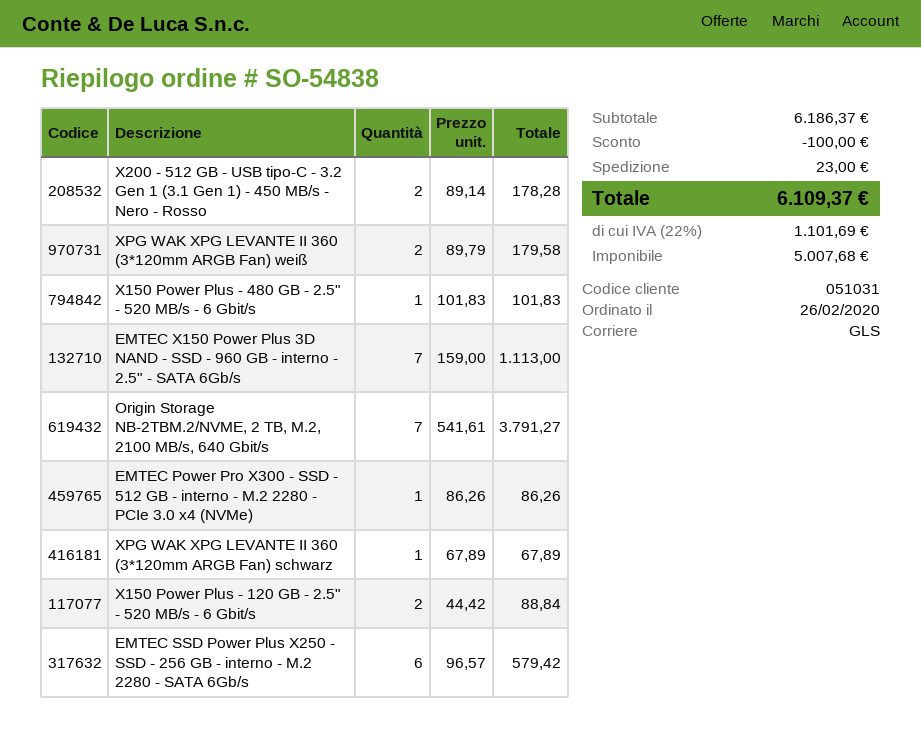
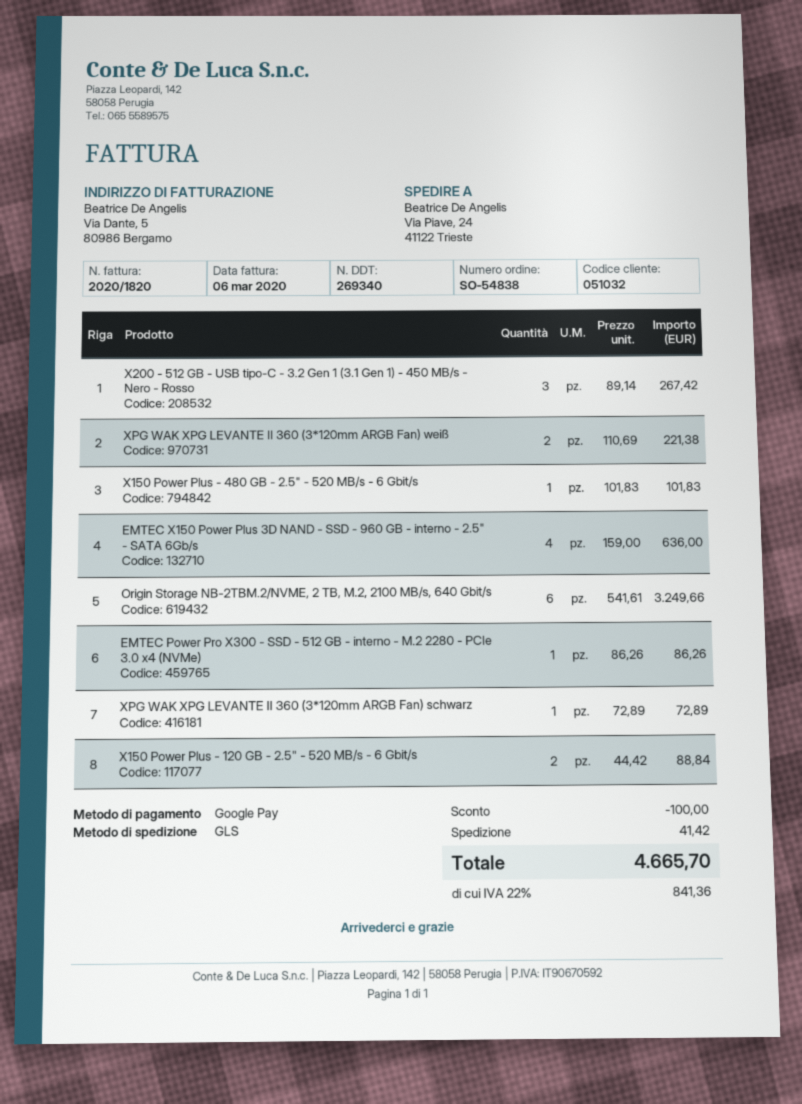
customer number: 051031 -> 051032
X200 - 512 GB - USB tipo-C - 3.2 Gen 1 (3.1 Gen 1) - 450 MB/s - Nero - Rosso: 2 x 89.14 = 178.28 -> 3 x 89.14 = 267.42
XPG WAK XPG LEVANTE II 360 (3*120mm ARGB Fan) weiß: 2 x 89.79 = 179.58 -> 2 x 110.69 = 221.38
EMTEC X150 Power Plus 3D NAND - SSD - 960 GB - interno - 2.5" - SATA 6Gb/s: 7 x 159.00 = 1113.00 -> 4 x 159.00 = 636.00
Origin Storage NB-2TBM.2/NVME, 2 TB, M.2, 2100 MB/s, 640 Gbit/s: 7 x 541.61 = 3791.27 -> 6 x 541.61 = 3249.66
XPG WAK XPG LEVANTE II 360 (3*120mm ARGB Fan) schwarz: 1 x 67.89 = 67.89 -> 1 x 72.89 = 72.89
EMTEC SSD Power Plus X250 - SSD - 256 GB - interno - M.2 2280 - SATA 6Gb/s: 6 x 96.57 = 579.42 -> none
shipping: 23.00 -> 41.42
tax: 22% = 1101.69 -> 22% = 841.36
total: 6109.37 -> 4665.70

